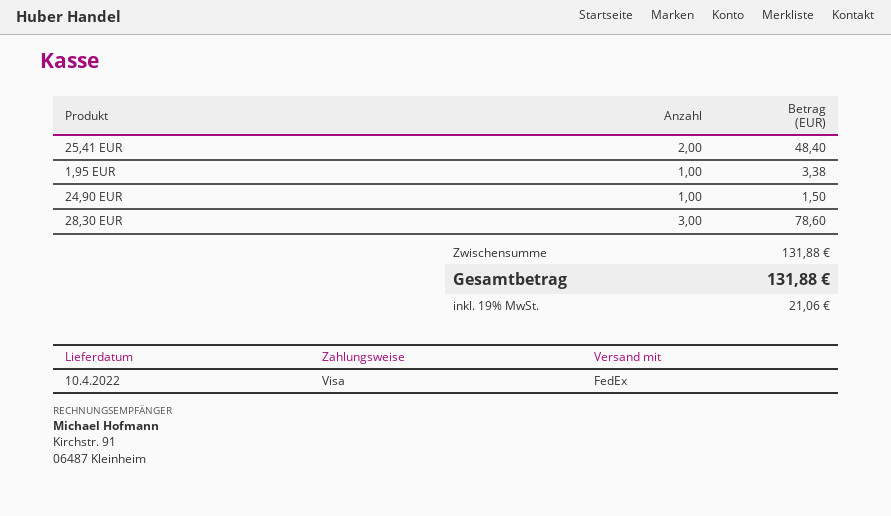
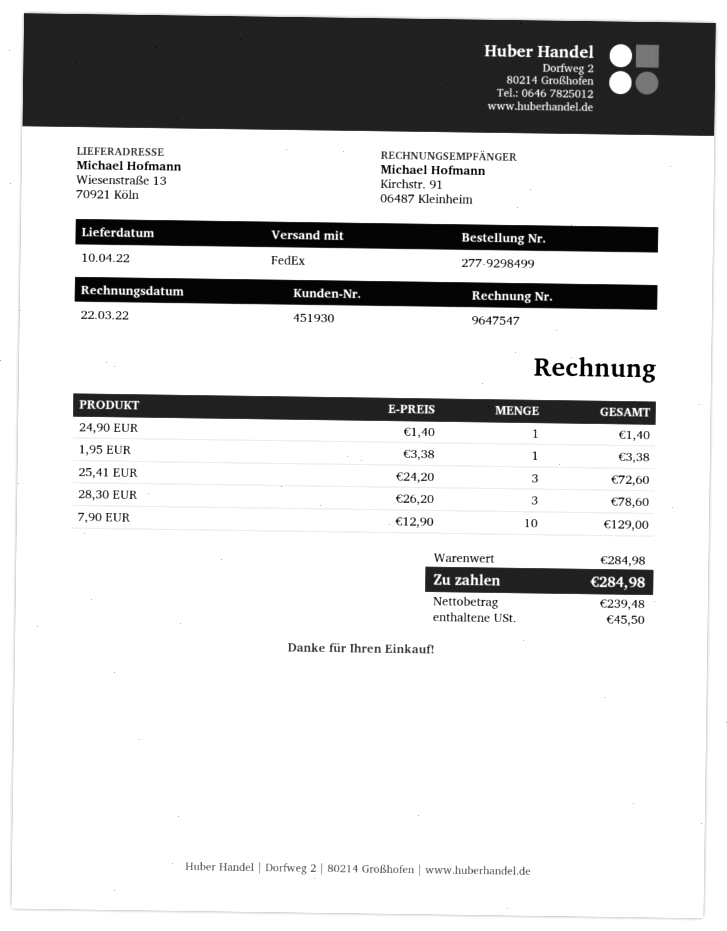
25,41 EUR: 2 for 48.40 -> 3 for 72.60
24,90 EUR: 1 for 1.50 -> 1 for 1.40
7,90 EUR: none -> 10 for 129.00
subtotal: 131.88 -> 284.98
tax: 21.06 -> 45.50
total: 131.88 -> 284.98

